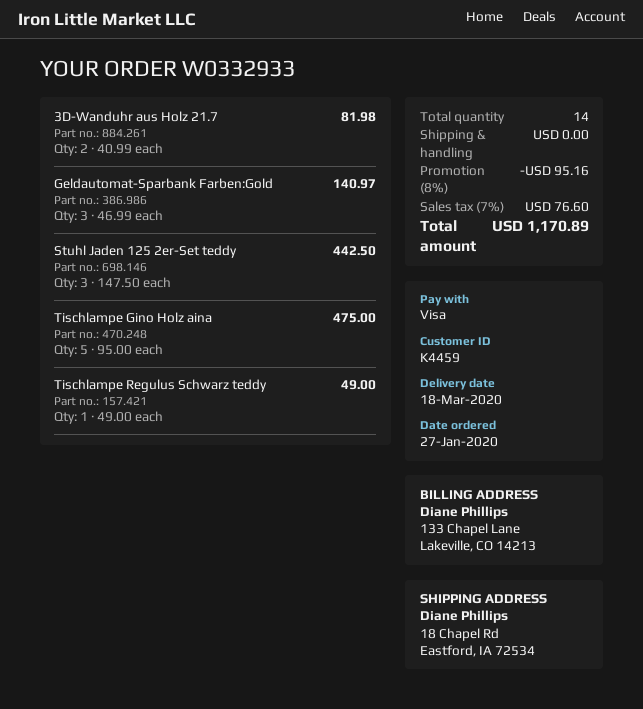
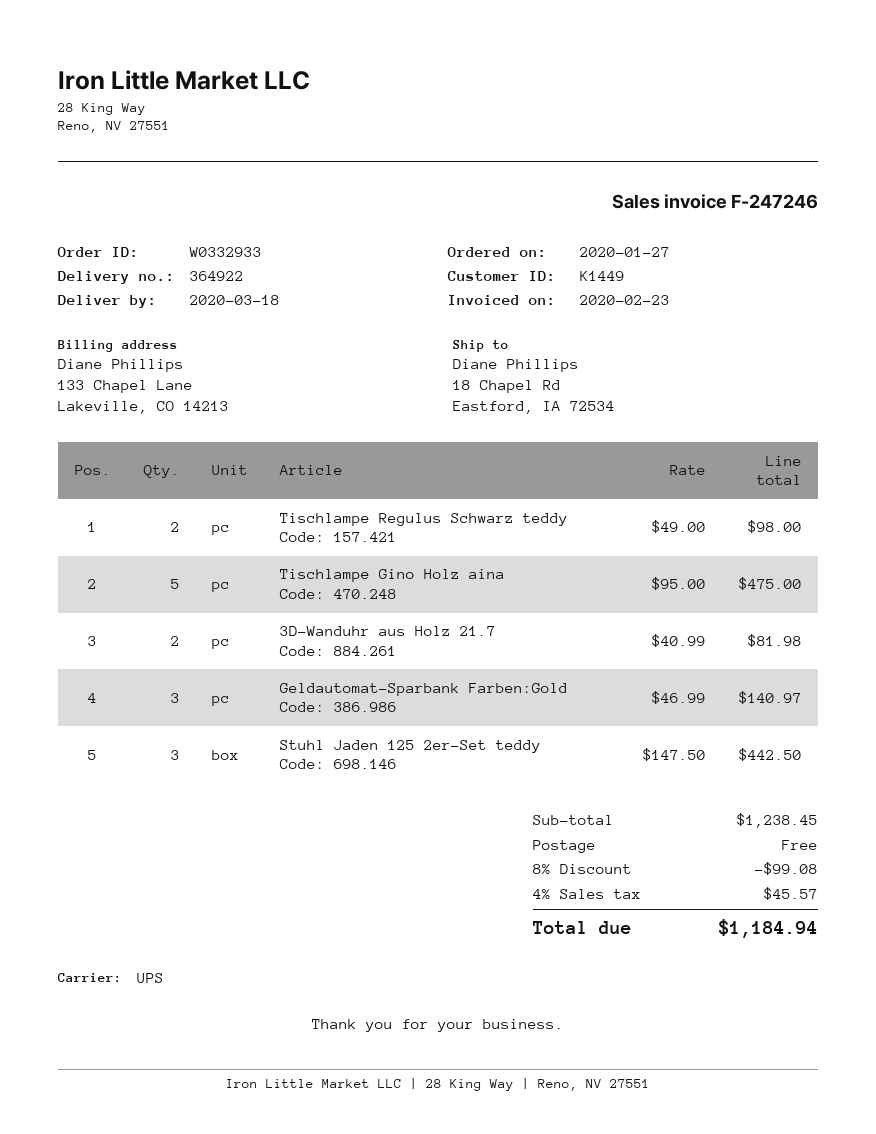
customer number: K4459 -> K1449
Tischlampe Regulus Schwarz teddy: 1 x 49.00 = 49.00 -> 2 x 49.00 = 98.00
discount: 8% = 95.16 -> 8% = 99.08
tax: 7% = 76.60 -> 4% = 45.57
total: 1170.89 -> 1184.94

